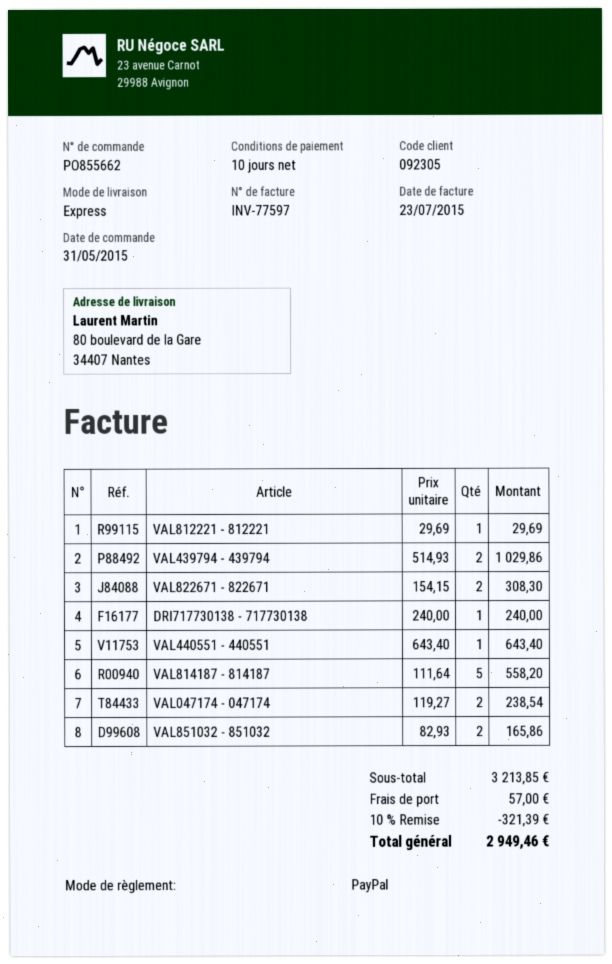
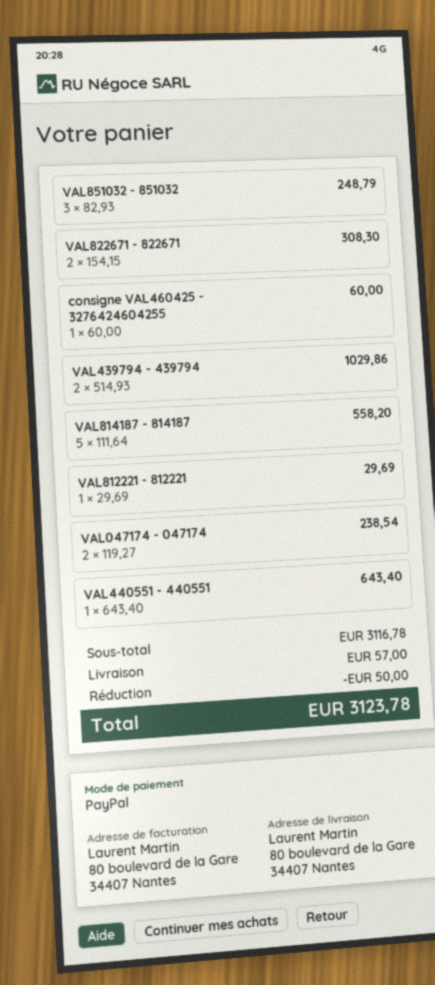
DRI717730138 - 717730138: 1 x 240.00 = 240.00 -> none
VAL851032 - 851032: 2 x 82.93 = 165.86 -> 3 x 82.93 = 248.79
consigne VAL460425 - 3276424604255: none -> 1 x 60.00 = 60.00
subtotal: 3213.85 -> 3116.78
discount: 321.39 -> 50.00
total: 2949.46 -> 3123.78

